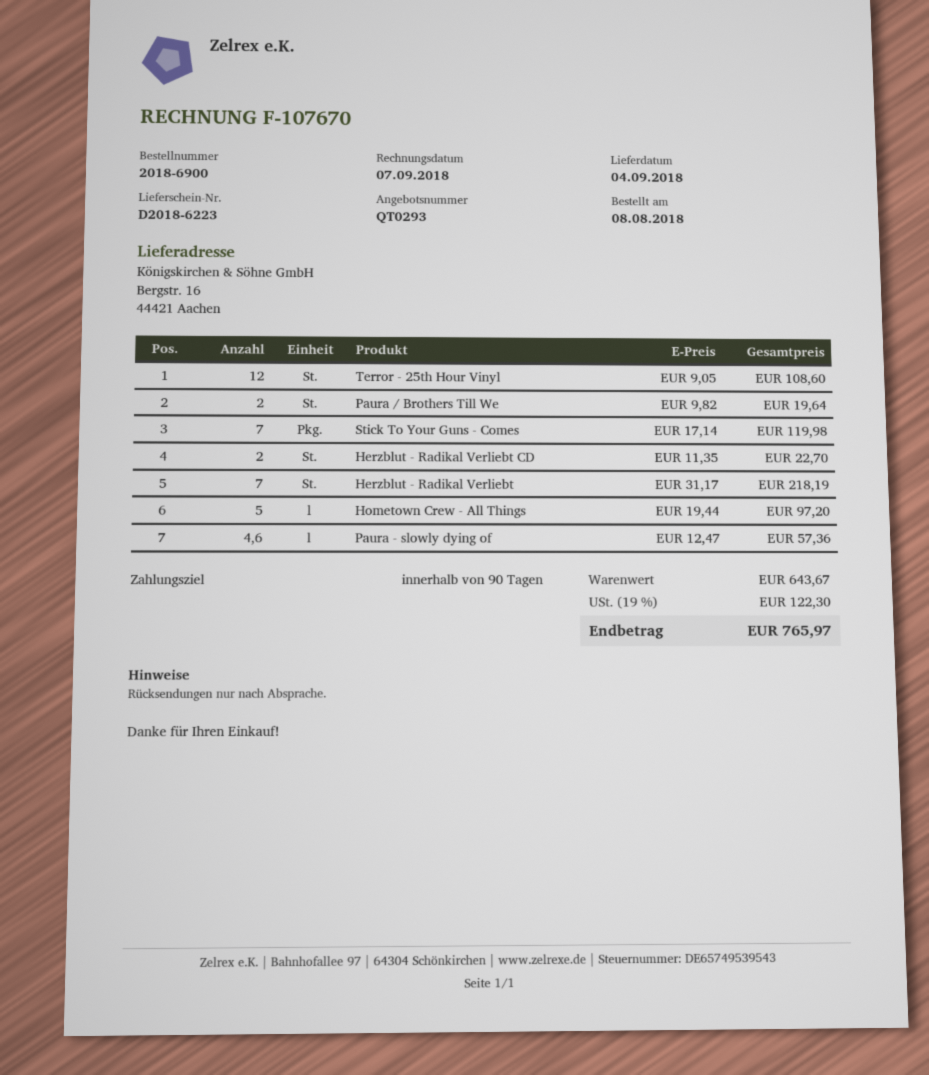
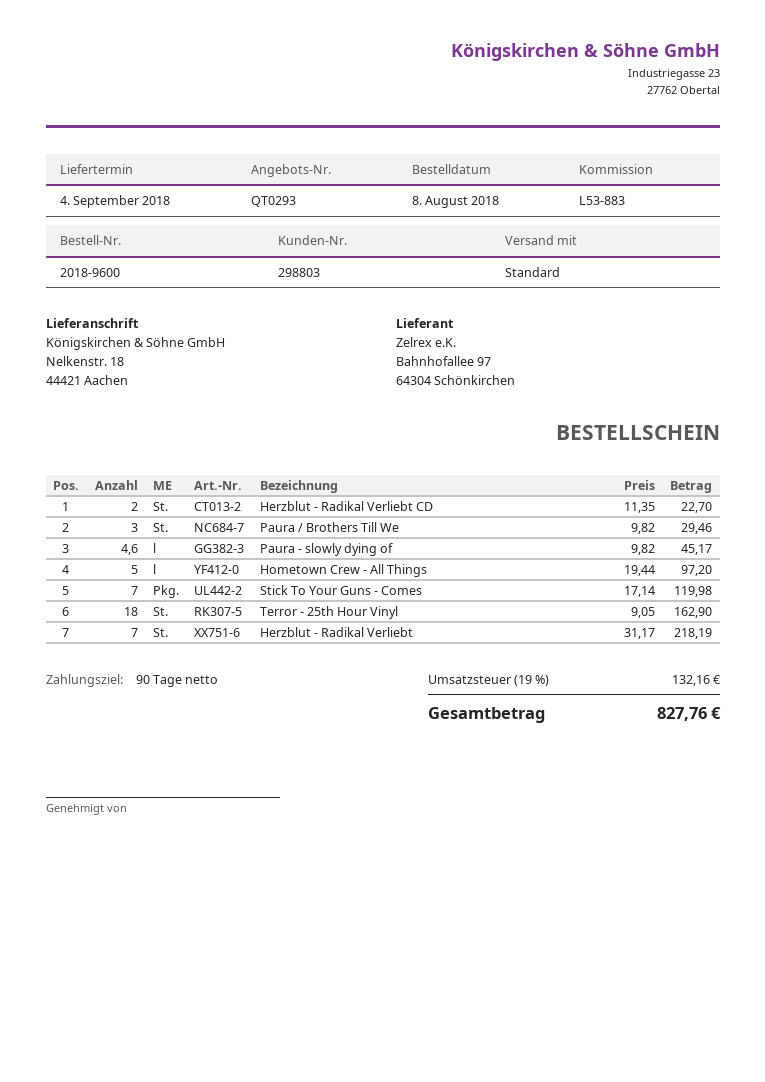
order number: 2018-6900 -> 2018-9600
ship to: Bergstr. 16, 44421 Aachen -> Nelkenstr. 18, 44421 Aachen
Terror - 25th Hour Vinyl: 12 x 9.05 = 108.60 -> 18 x 9.05 = 162.90
Paura / Brothers Till We: 2 x 9.82 = 19.64 -> 3 x 9.82 = 29.46
Paura - slowly dying of: 4.6 x 12.47 = 57.36 -> 4.6 x 9.82 = 45.17
tax: 19% = 122.30 -> 19% = 132.16
total: 765.97 -> 827.76

